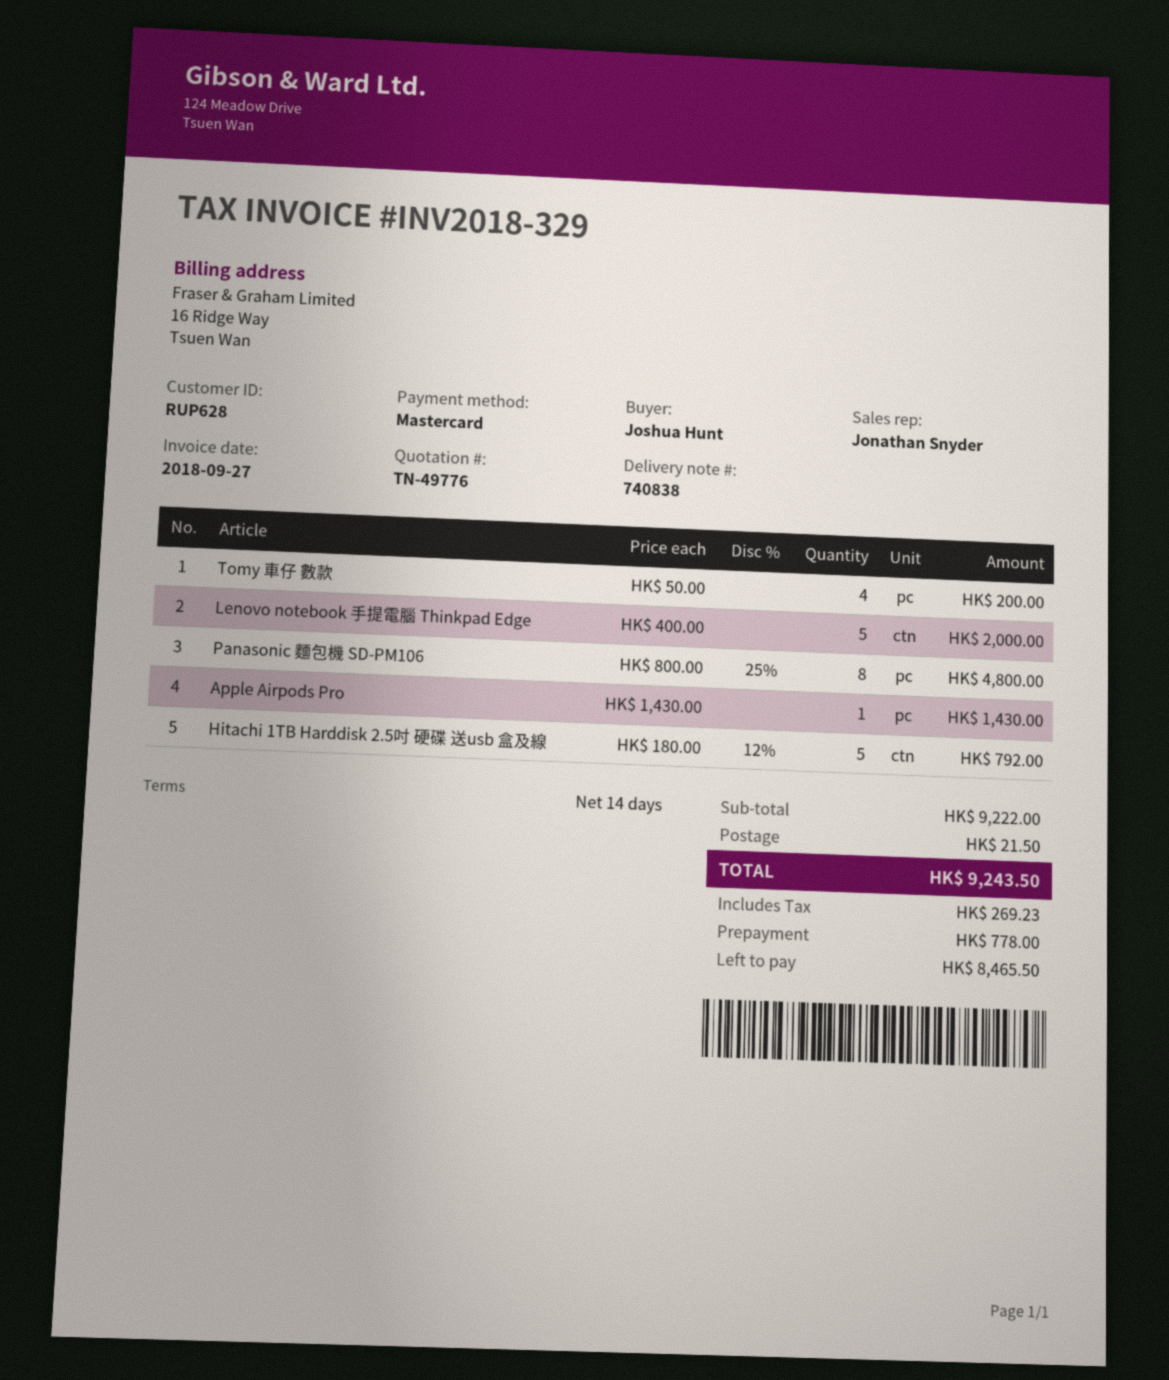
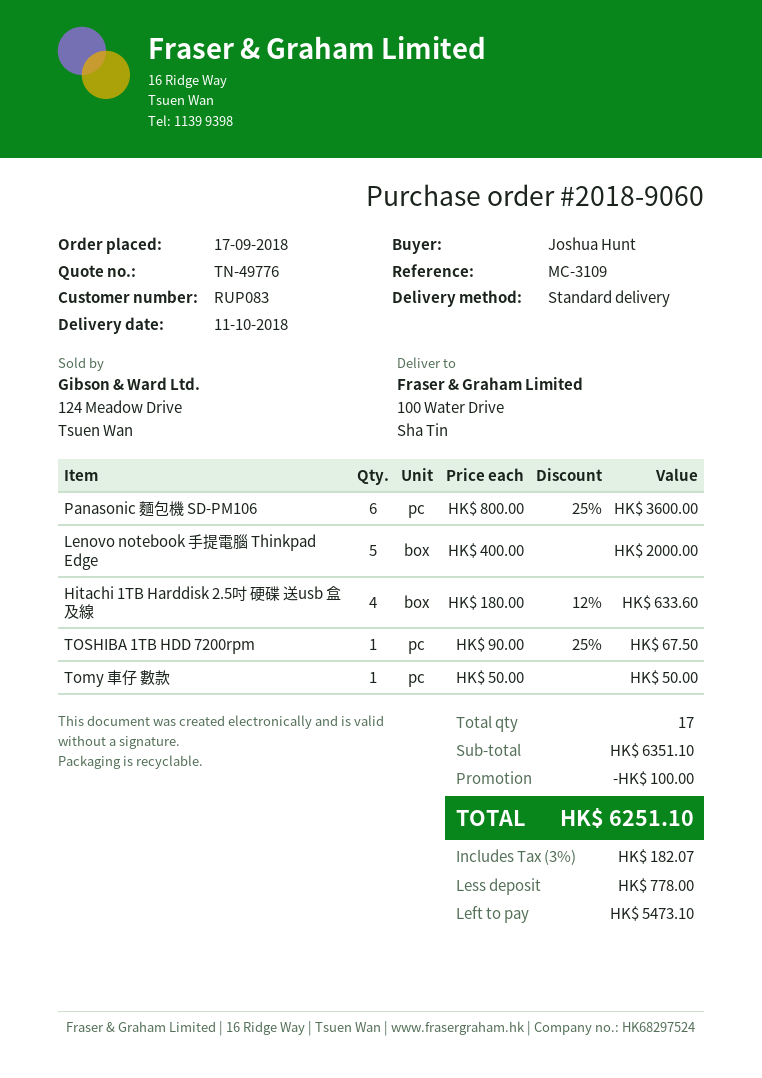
customer number: RUP628 -> RUP083
Tomy 車仔 數款: 4 x 50.00 = 200.00 -> 1 x 50.00 = 50.00
Panasonic 麵包機 SD-PM106: 8 x 800.00 - 25% = 4800.00 -> 6 x 800.00 - 25% = 3600.00
Apple Airpods Pro: 1 x 1430.00 = 1430.00 -> none
Hitachi 1TB Harddisk 2.5吋 硬碟 送usb 盒及線: 5 x 180.00 - 12% = 792.00 -> 4 x 180.00 - 12% = 633.60
TOSHIBA 1TB HDD 7200rpm: none -> 1 x 90.00 - 25% = 67.50
subtotal: 9222.00 -> 6351.10
discount: none -> 100.00
shipping: 21.50 -> none
tax: 269.23 -> 182.07
total: 9243.50 -> 6251.10
balance: 8465.50 -> 5473.10

